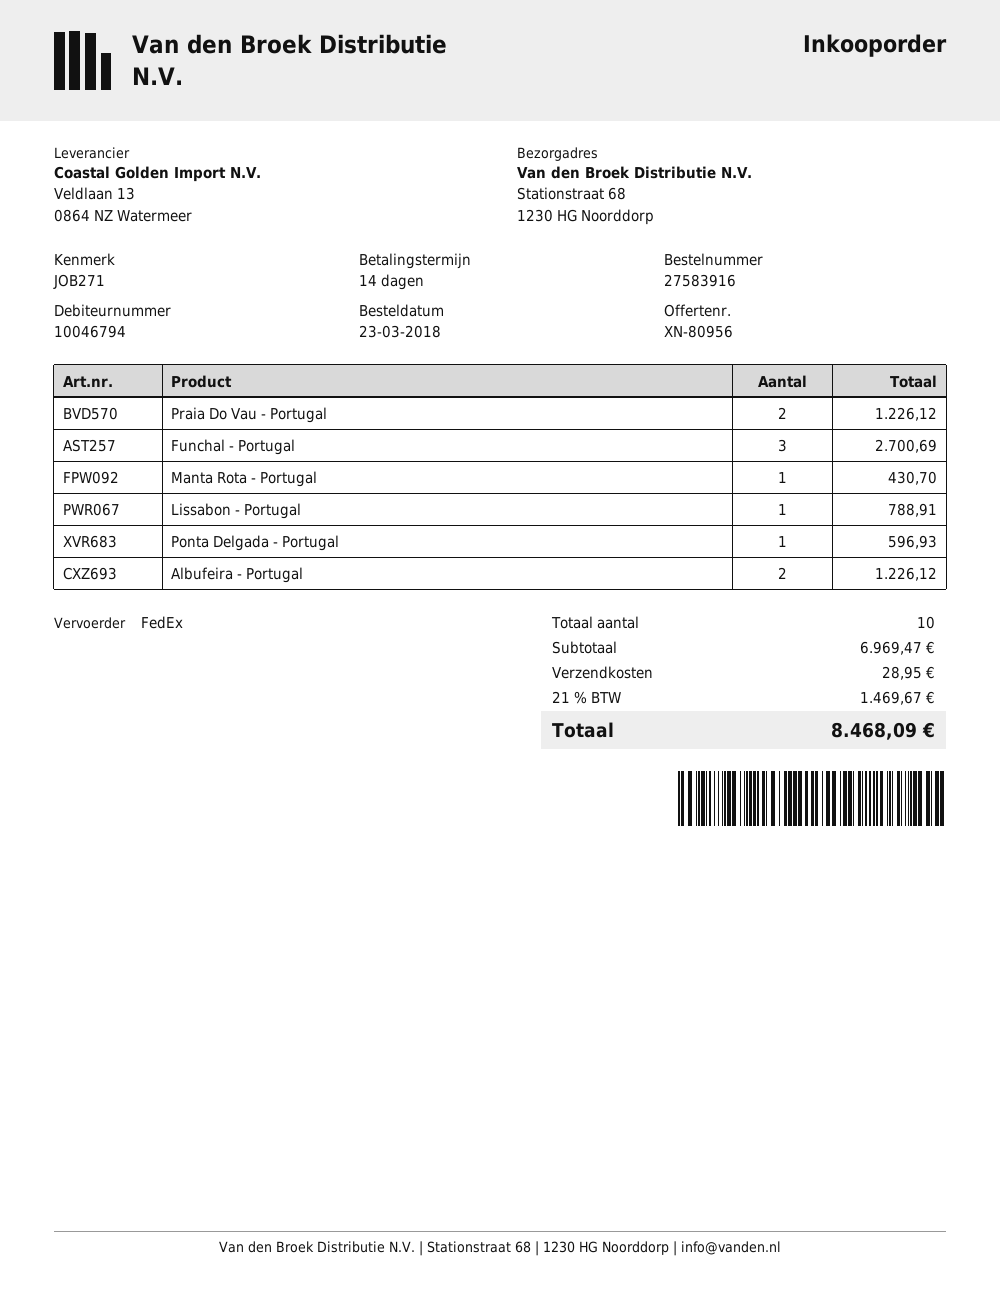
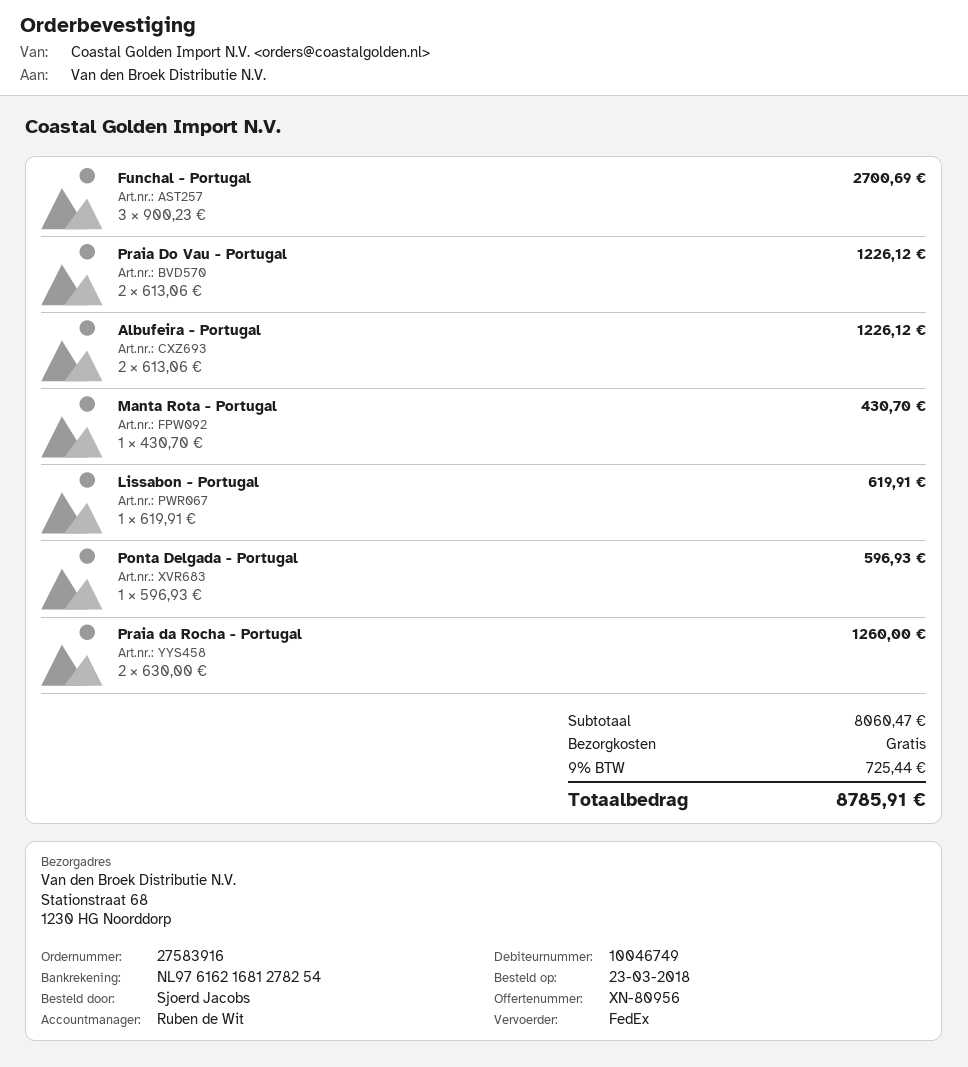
customer number: 10046794 -> 10046749
Lissabon - Portugal: 1 for 788.91 -> 1 for 619.91
Praia da Rocha - Portugal: none -> 2 for 1260.00
subtotal: 6969.47 -> 8060.47
shipping: 28.95 -> 0.00
tax: 21% = 1469.67 -> 9% = 725.44
total: 8468.09 -> 8785.91

